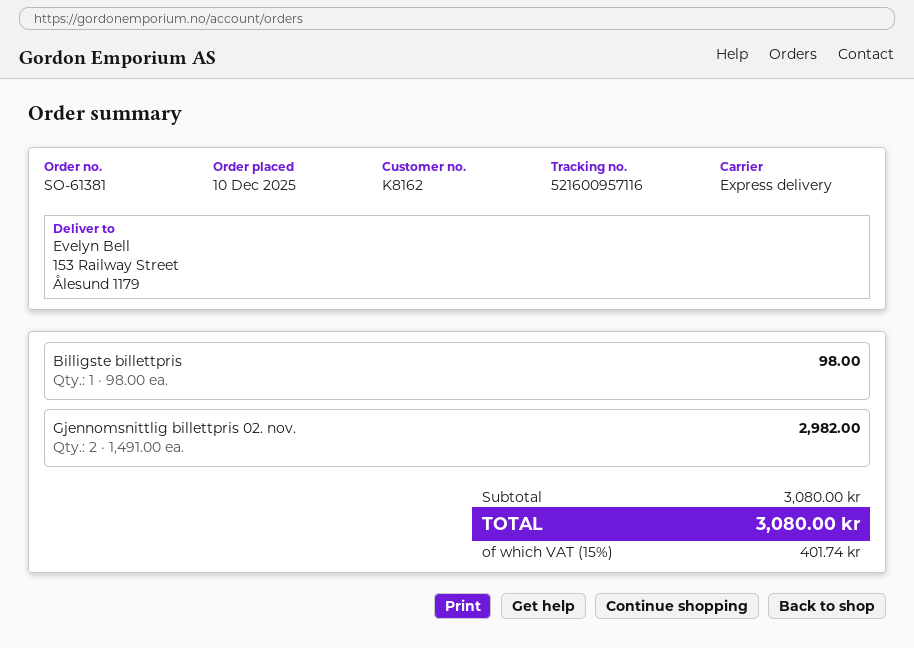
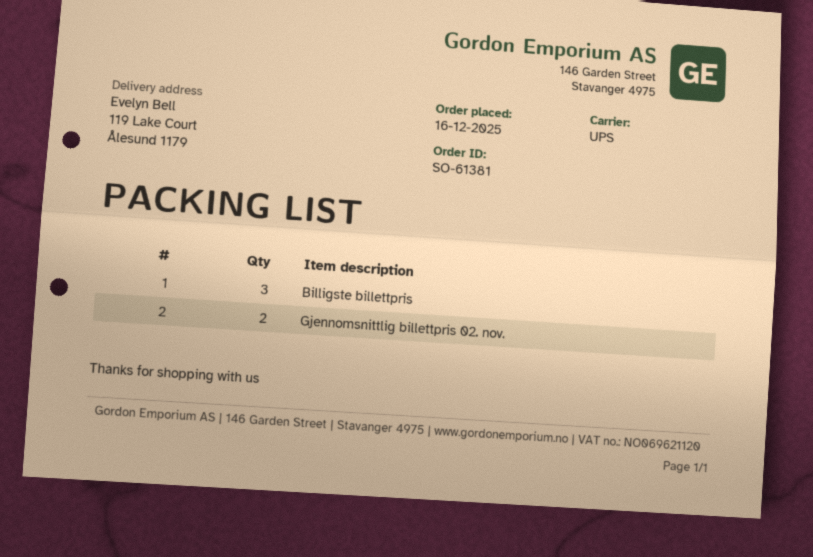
order date: 2025-12-10 -> 2025-12-16
shipping method: express -> UPS
ship to: 153 Railway Street, Ålesund 1179 -> 119 Lake Court, Ålesund 1179
Billigste billettpris: 1 -> 3

